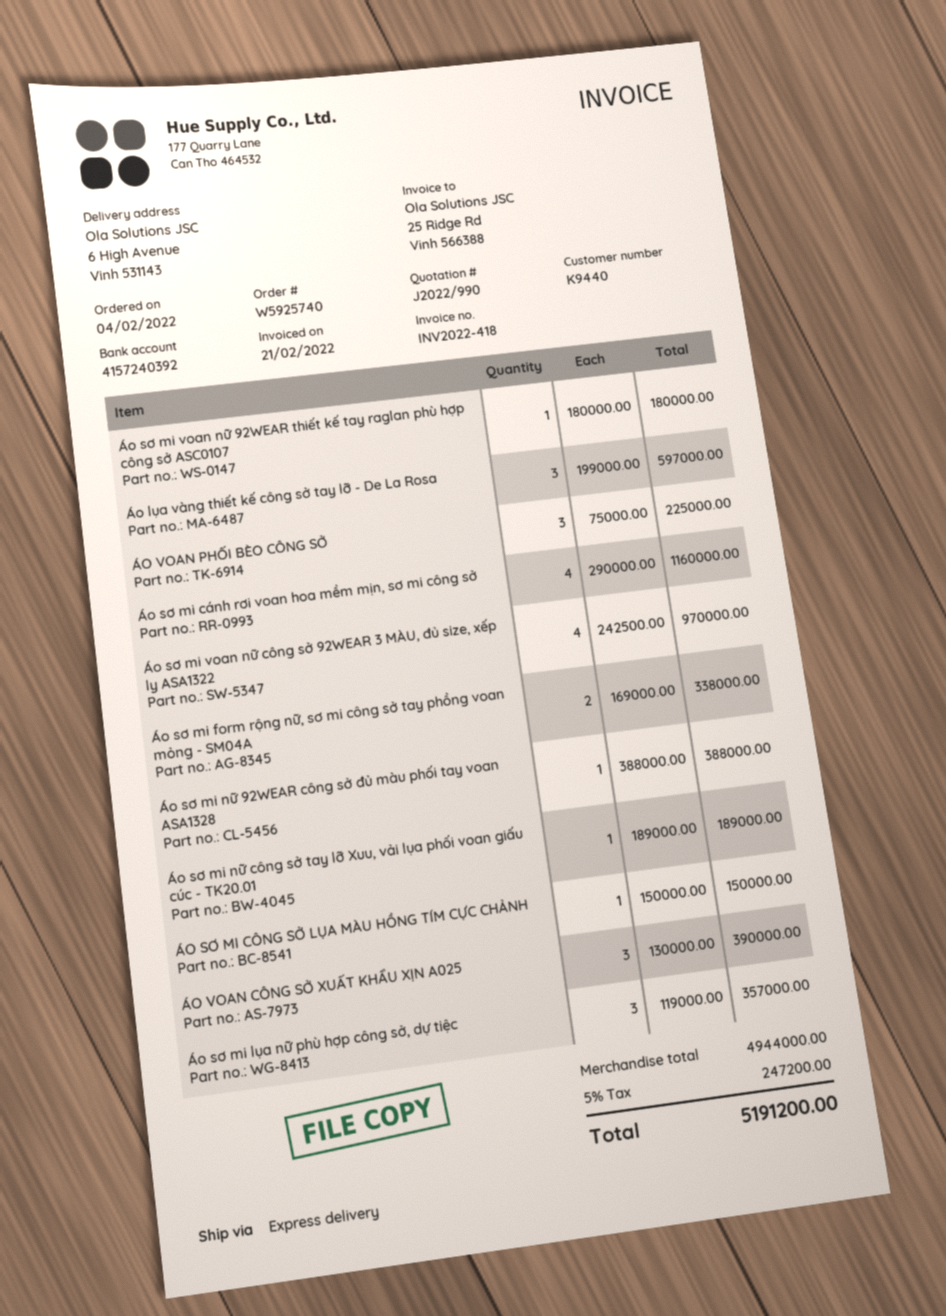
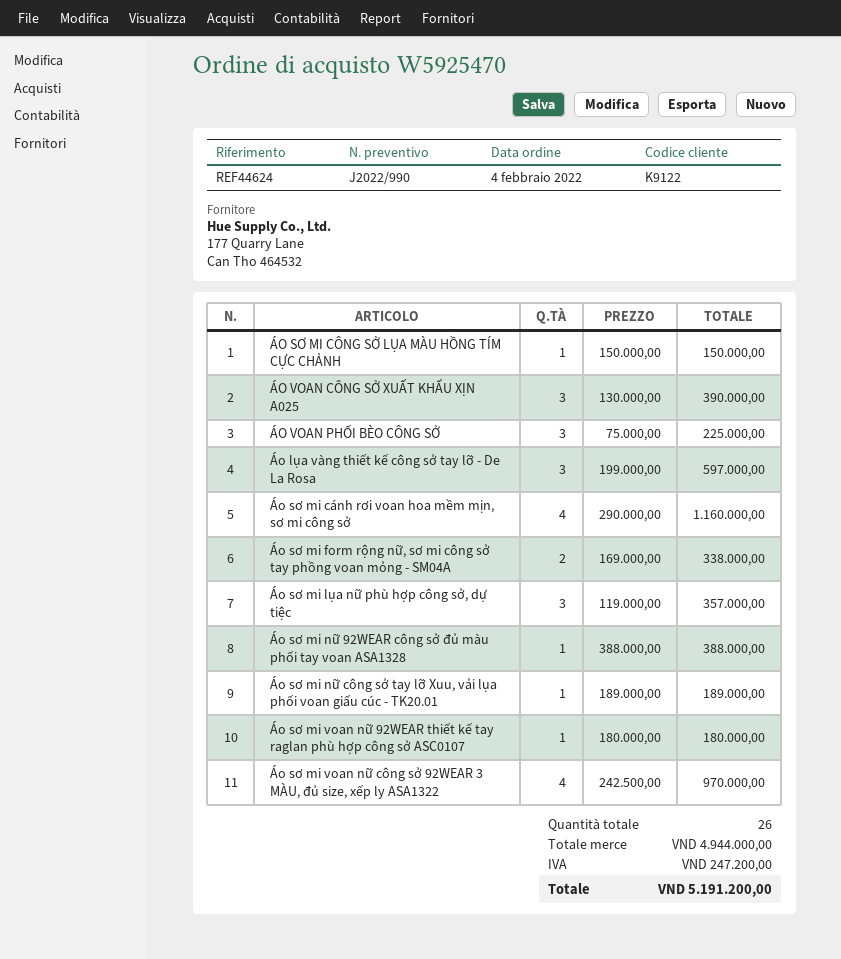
order number: W5925740 -> W5925470
customer number: K9440 -> K9122

